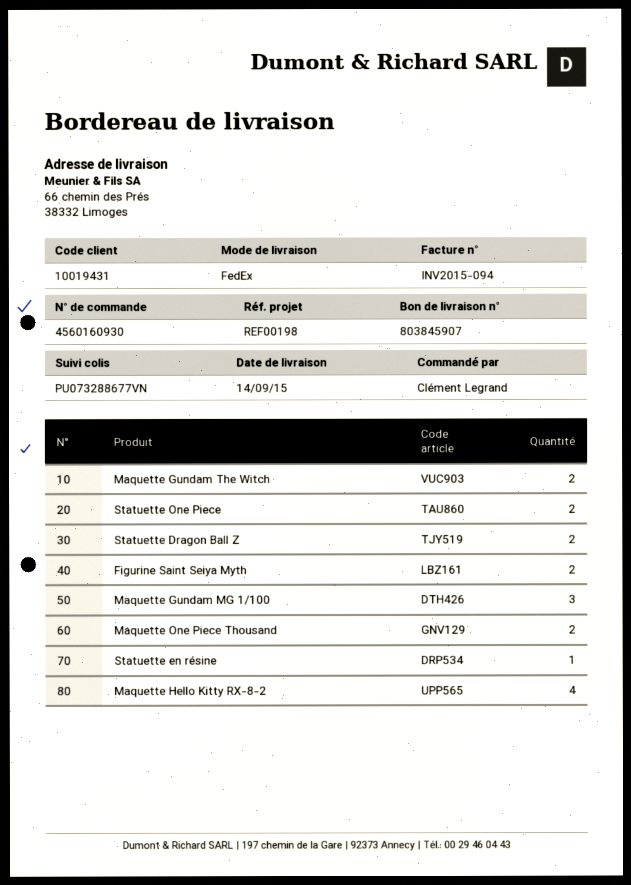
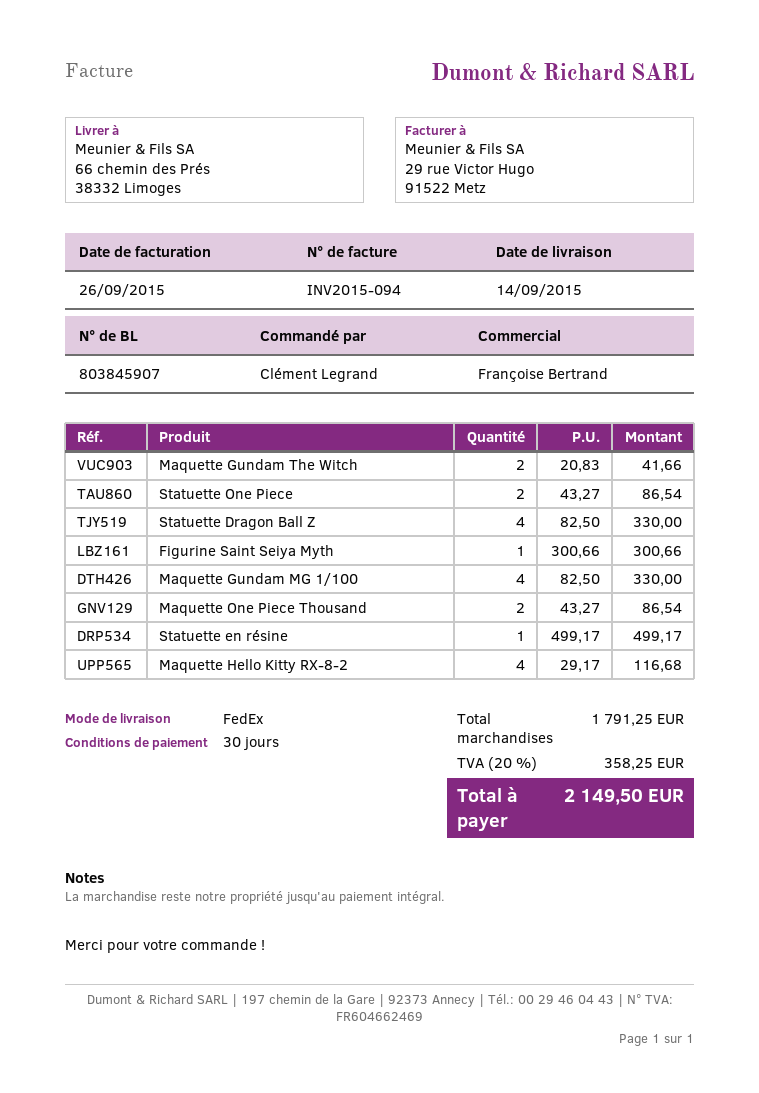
Statuette Dragon Ball Z: 2 -> 4
Figurine Saint Seiya Myth: 2 -> 1
Maquette Gundam MG 1/100: 3 -> 4

